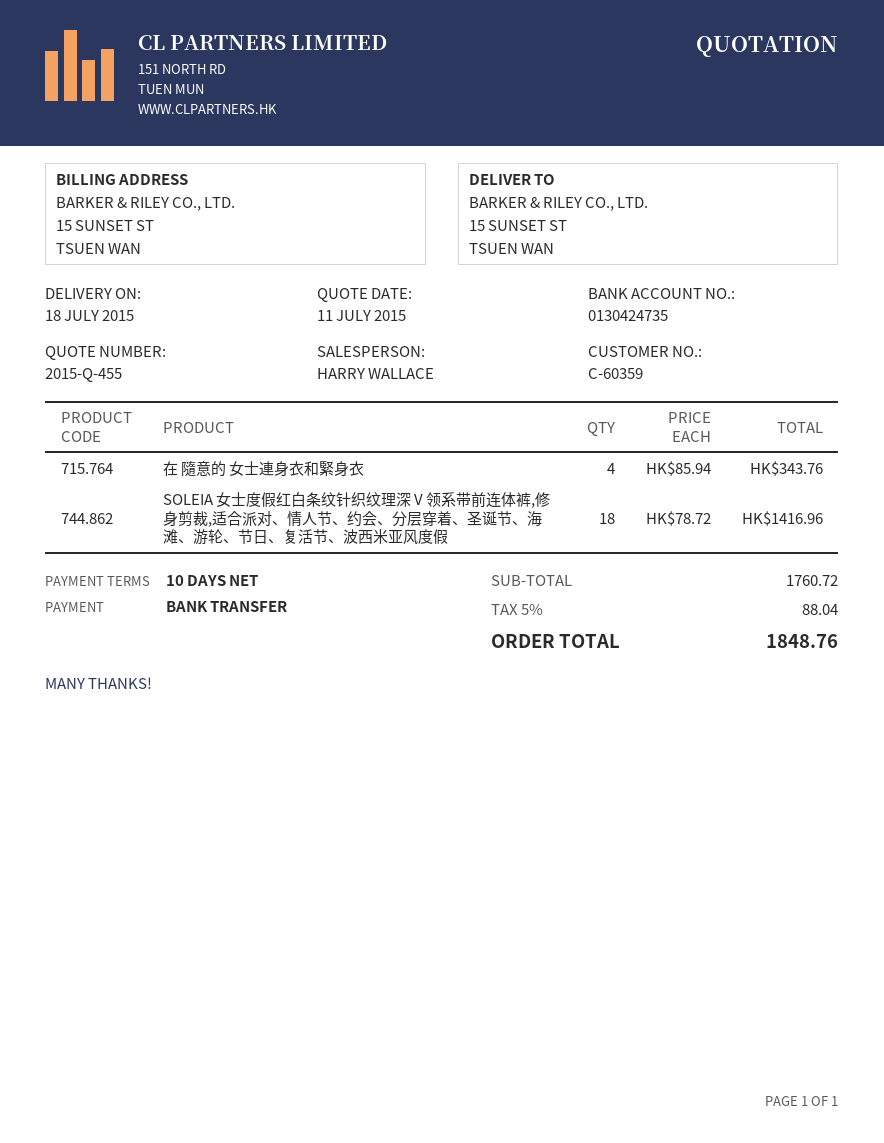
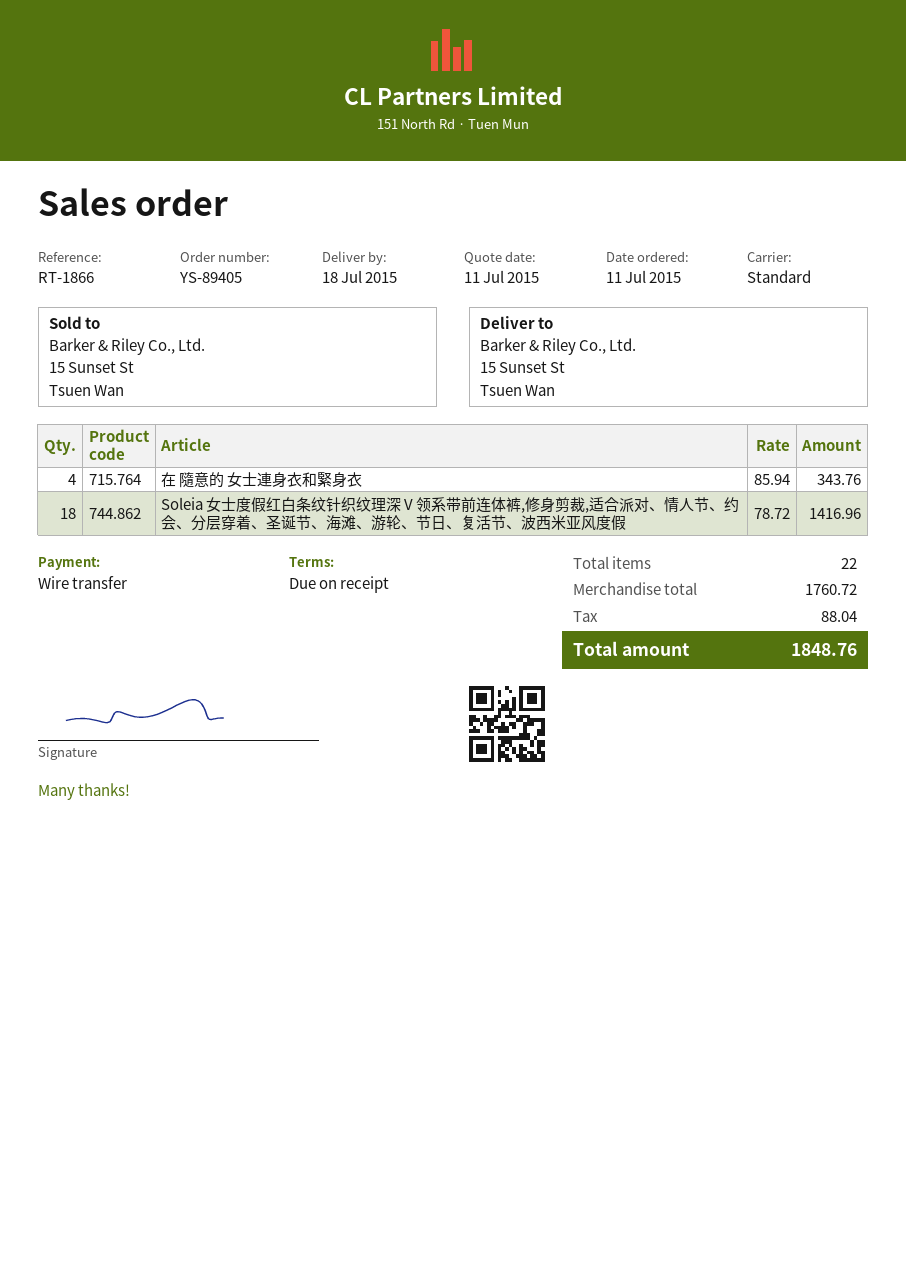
payment terms: 10 days -> on receipt

